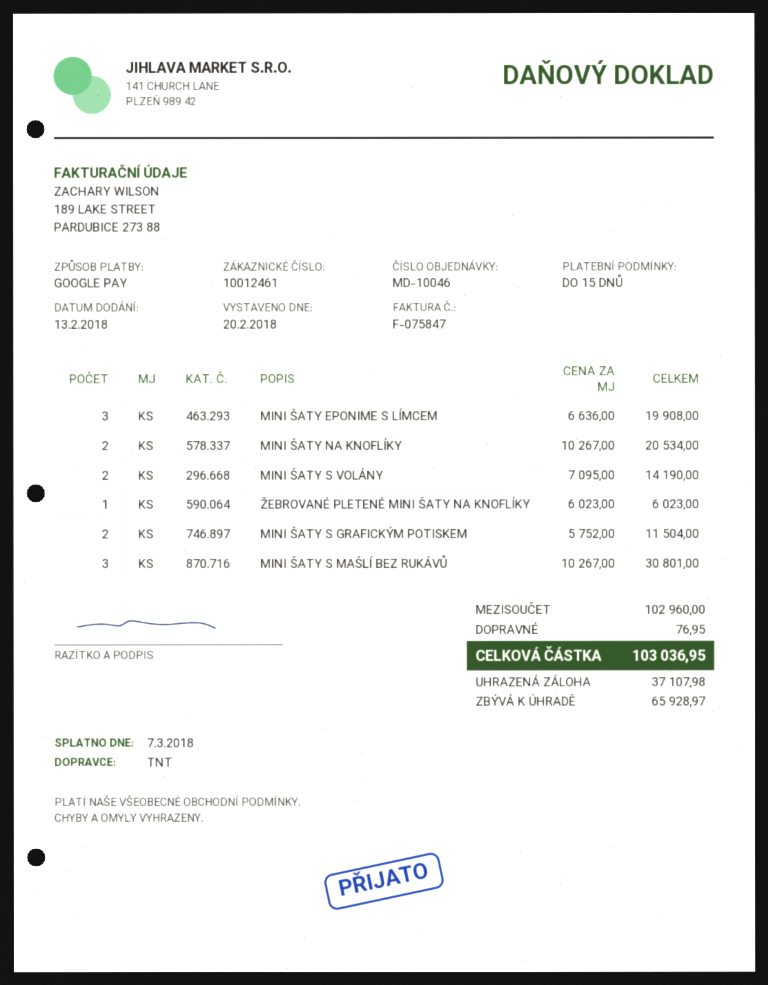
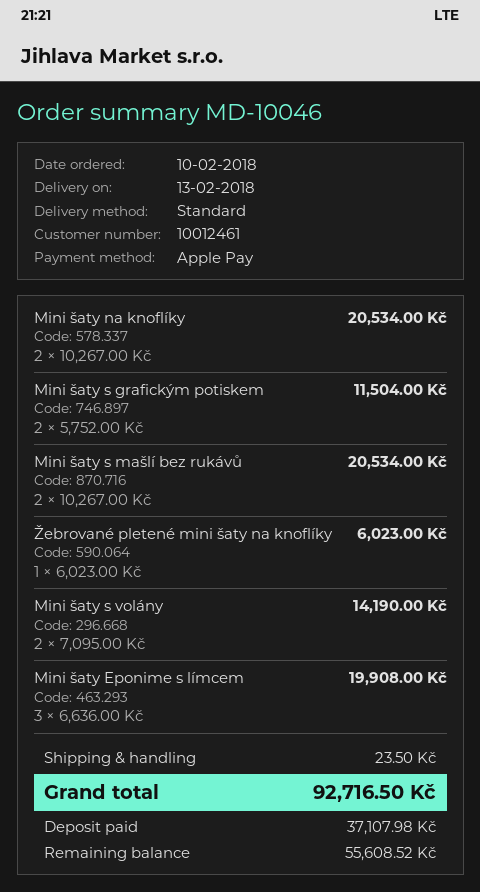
payment method: Google Pay -> Apple Pay
shipping method: TNT -> standard
MINI ŠATY S MAŠLÍ BEZ RUKÁVŮ: 3 x 10267.00 = 30801.00 -> 2 x 10267.00 = 20534.00
shipping: 76.95 -> 23.50
total: 103036.95 -> 92716.50
balance: 65928.97 -> 55608.52

